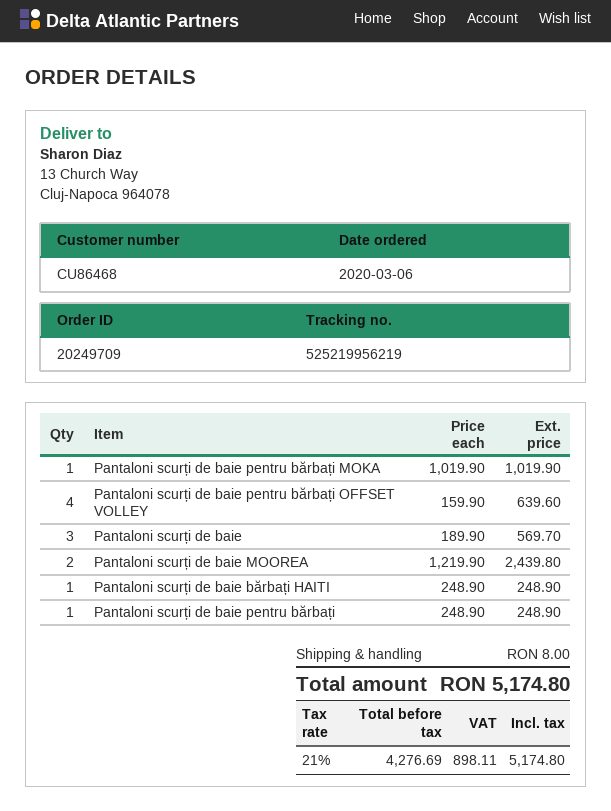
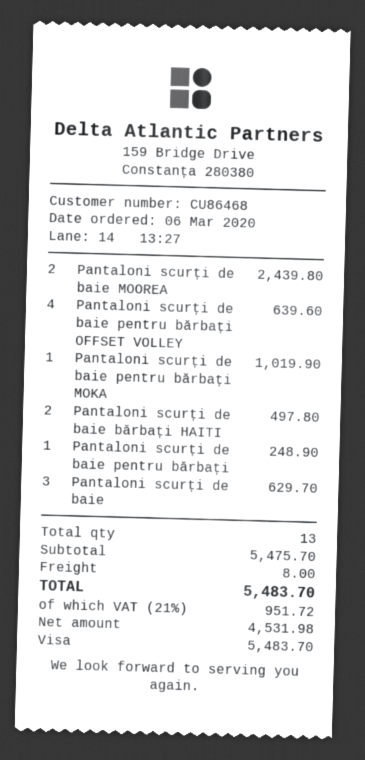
Pantaloni scurți de baie: 3 for 569.70 -> 3 for 629.70
Pantaloni scurți de baie bărbați HAITI: 1 for 248.90 -> 2 for 497.80
net: 4276.69 -> 4531.98
tax: 21% = 898.11 -> 21% = 951.72
total: 5174.80 -> 5483.70

